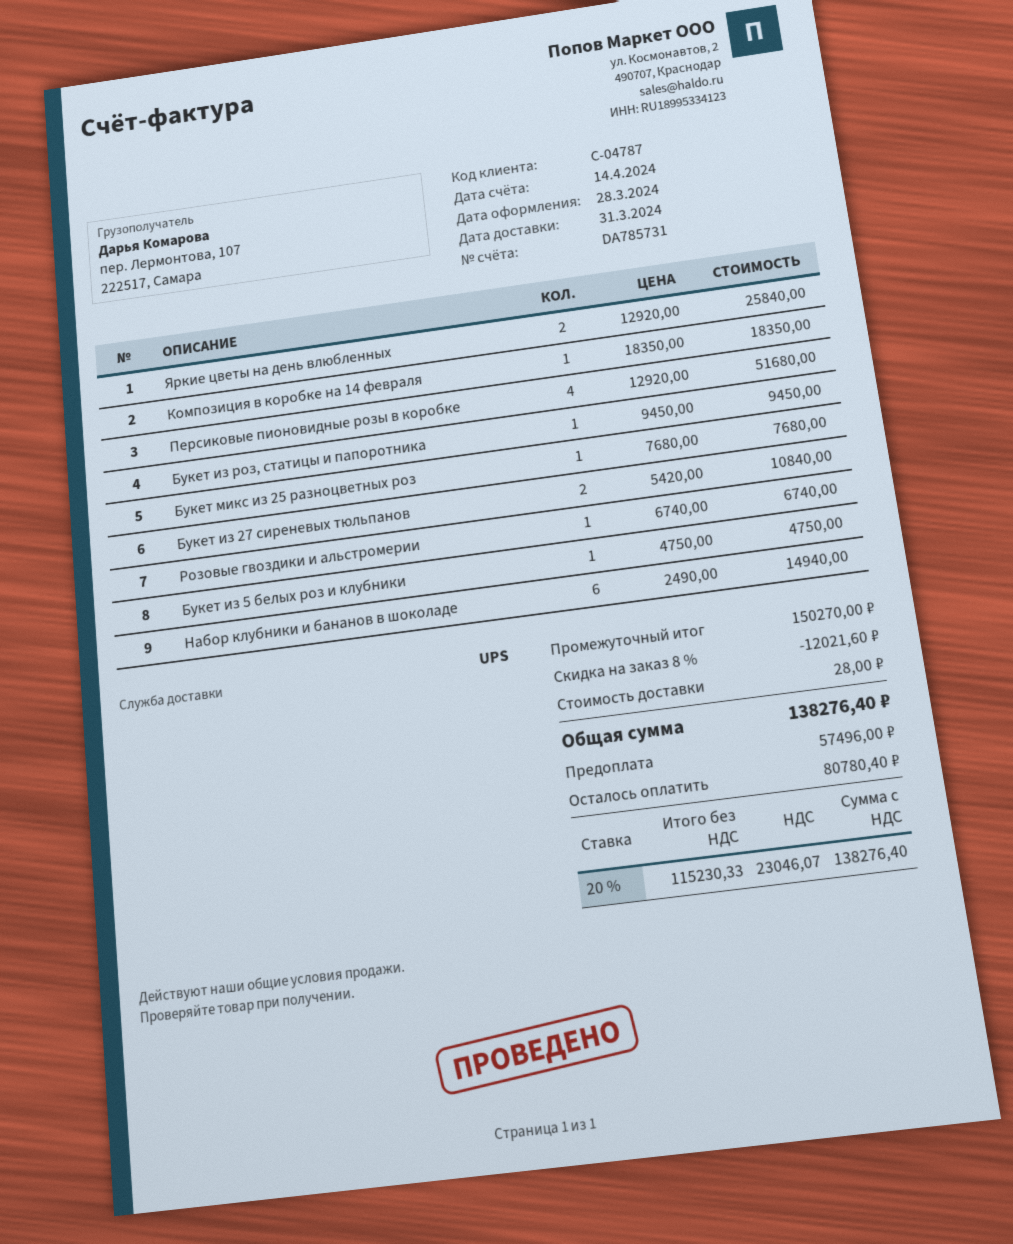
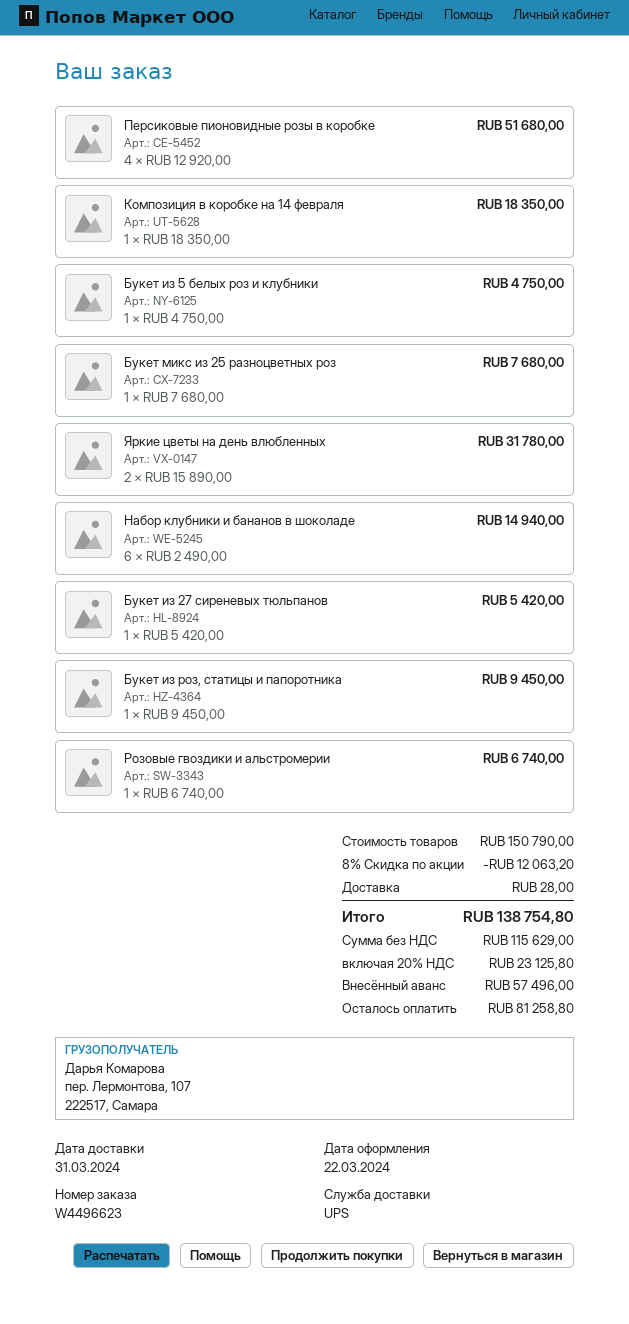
order date: 2024-03-28 -> 2024-03-22
Яркие цветы на день влюбленных: 2 x 12920.00 = 25840.00 -> 2 x 15890.00 = 31780.00
Букет из 27 сиреневых тюльпанов: 2 x 5420.00 = 10840.00 -> 1 x 5420.00 = 5420.00
subtotal: 150270.00 -> 150790.00
discount: 8% = 12021.60 -> 8% = 12063.20
net: 115230.33 -> 115629.00
tax: 20% = 23046.07 -> 20% = 23125.80
total: 138276.40 -> 138754.80
balance: 80780.40 -> 81258.80

